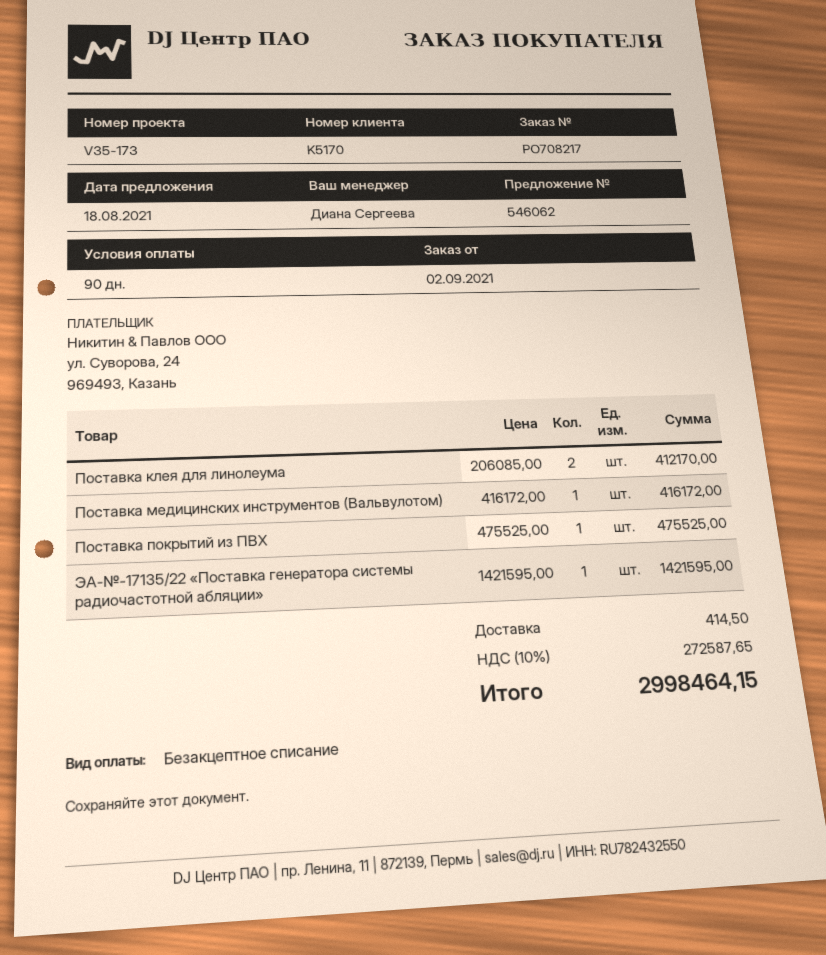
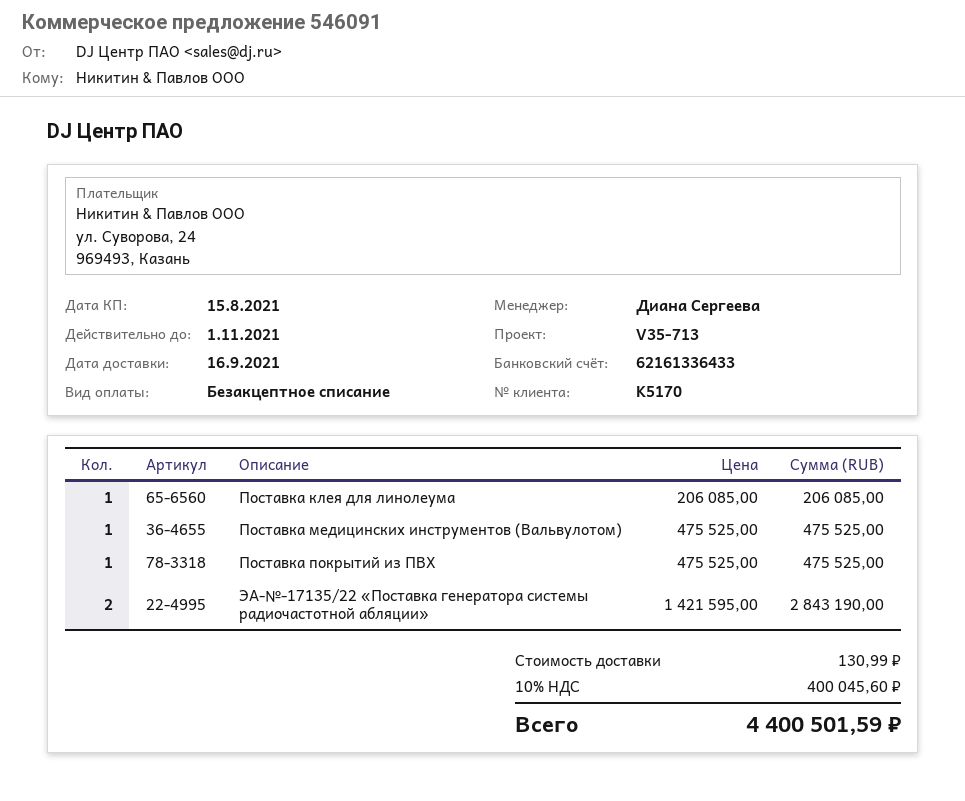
quote number: 546062 -> 546091
quote date: 2021-08-18 -> 2021-08-15
reference: V35-173 -> V35-713
Поставка клея для линолеума: 2 x 206085.00 = 412170.00 -> 1 x 206085.00 = 206085.00
Поставка медицинских инструментов (Вальвулотом): 1 x 416172.00 = 416172.00 -> 1 x 475525.00 = 475525.00
ЭА-№-17135/22 «Поставка генератора системы радиочастотной абляции»: 1 x 1421595.00 = 1421595.00 -> 2 x 1421595.00 = 2843190.00
shipping: 414.50 -> 130.99
tax: 10% = 272587.65 -> 10% = 400045.60
total: 2998464.15 -> 4400501.59

